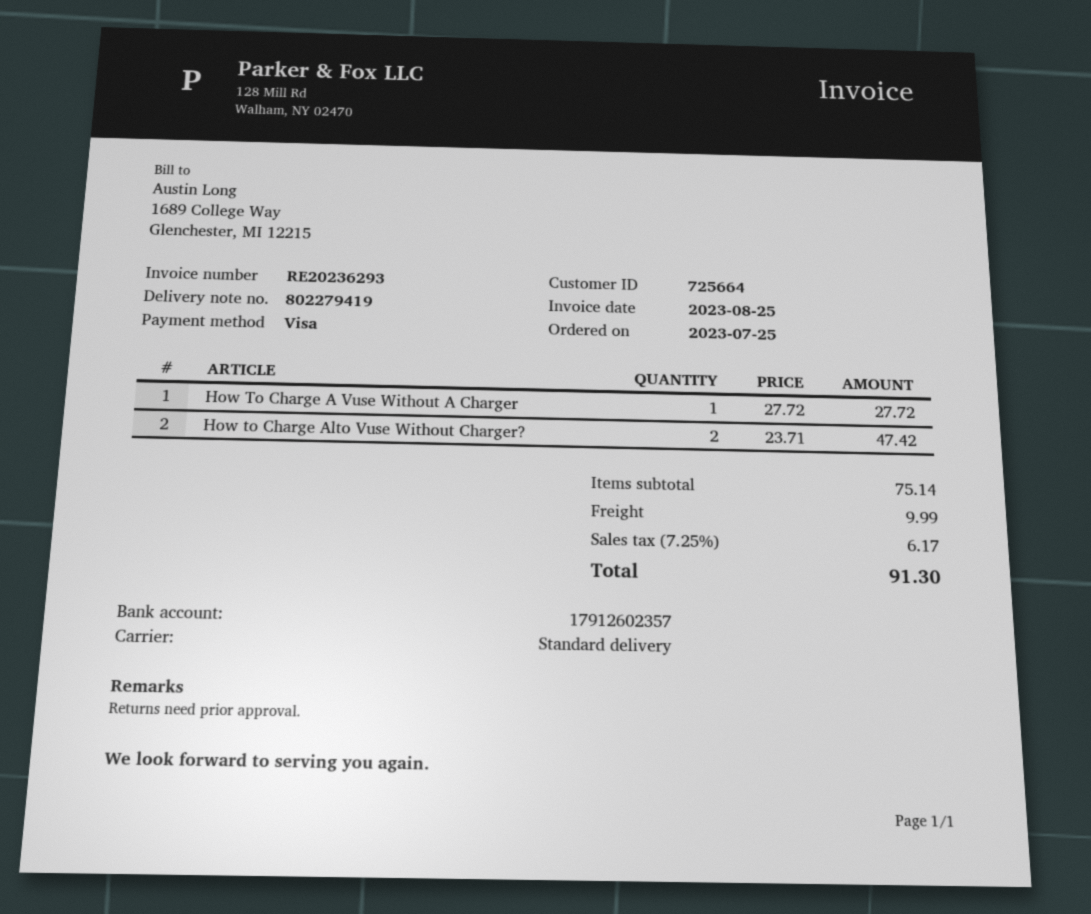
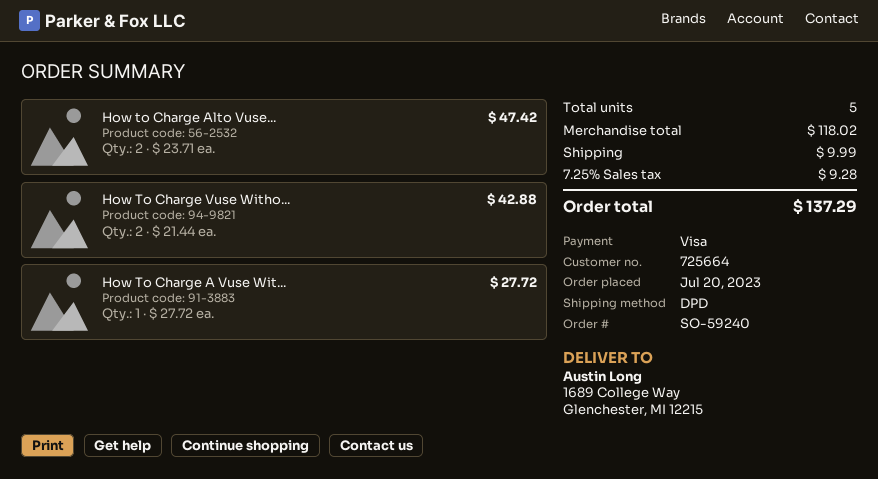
order date: 2023-07-25 -> 2023-07-20
shipping method: standard -> DPD
How To Charge Vuse Witho...: none -> 2 x 21.44 = 42.88
subtotal: 75.14 -> 118.02
tax: 7.25% = 6.17 -> 7.25% = 9.28
total: 91.30 -> 137.29

